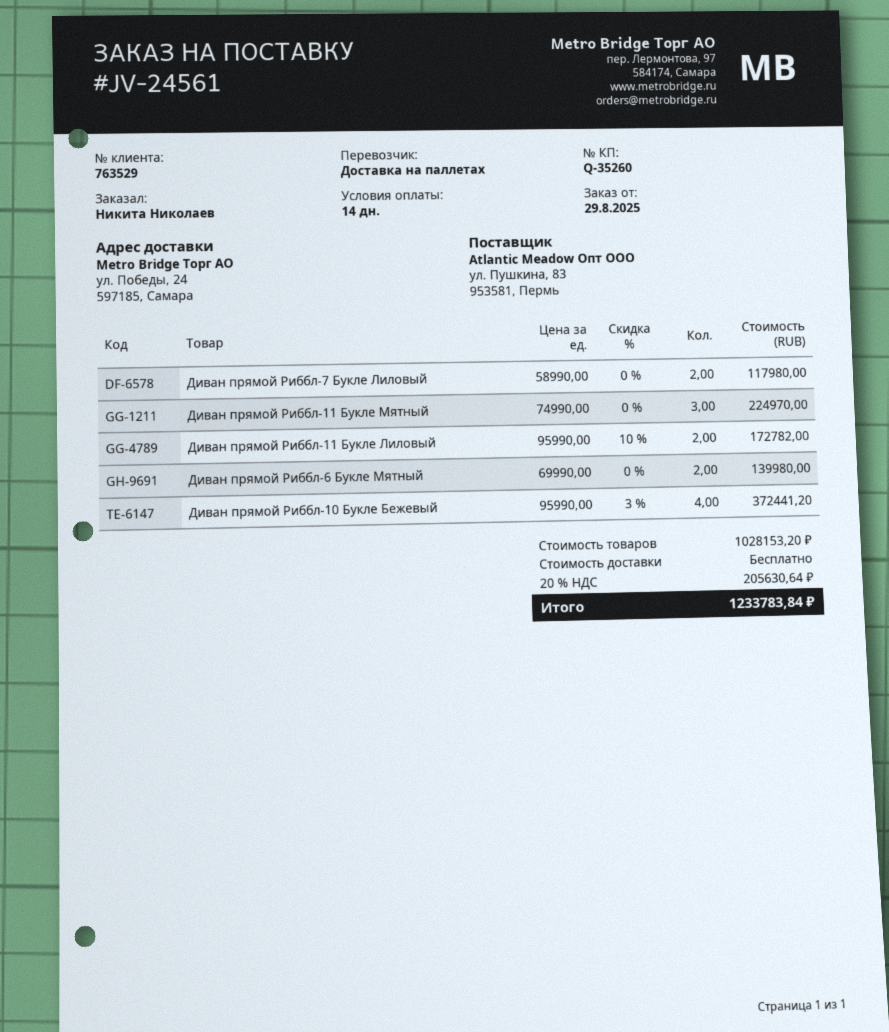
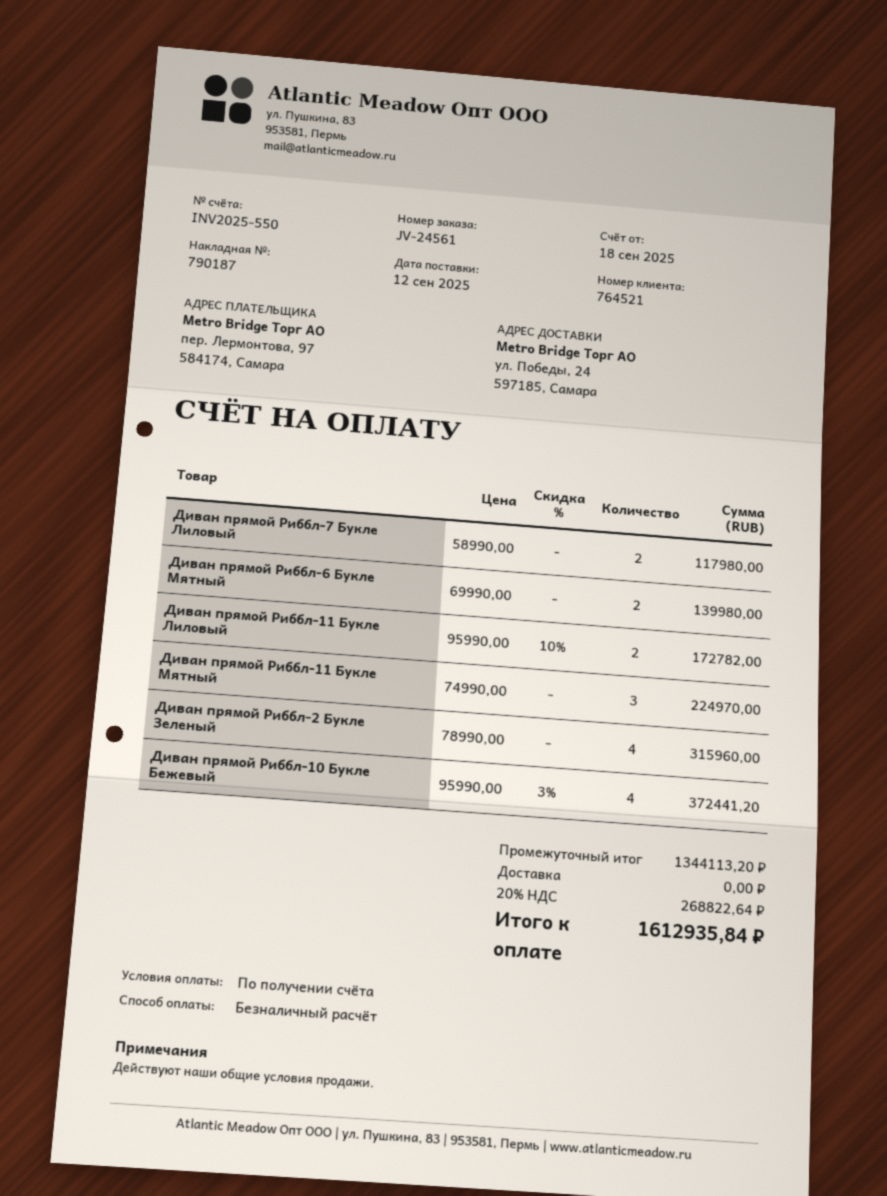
payment terms: 14 days -> on receipt
customer number: 763529 -> 764521
Диван прямой Риббл-2 Букле Зеленый: none -> 4 x 78990.00 = 315960.00
subtotal: 1028153.20 -> 1344113.20
tax: 20% = 205630.64 -> 20% = 268822.64
total: 1233783.84 -> 1612935.84

